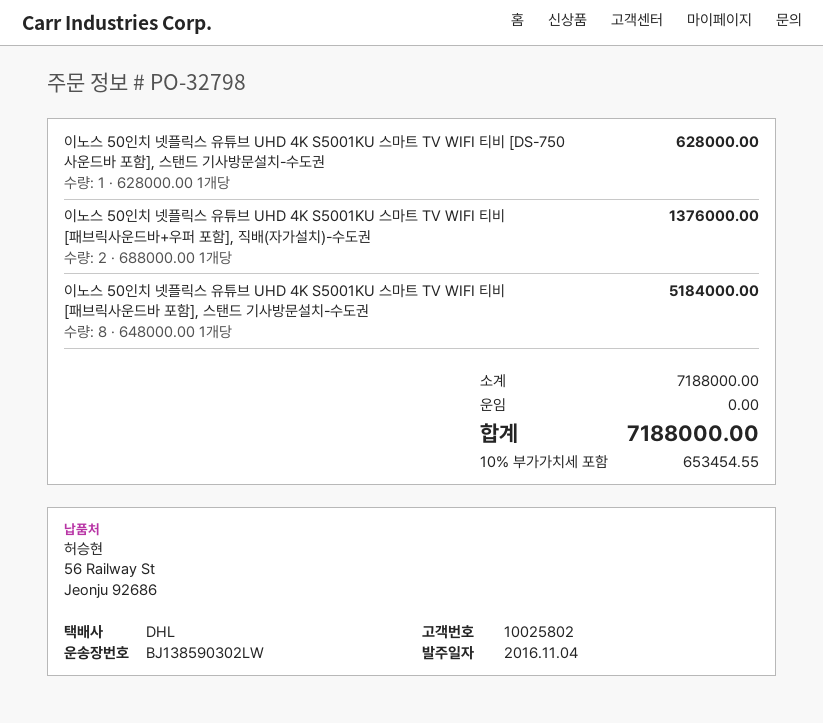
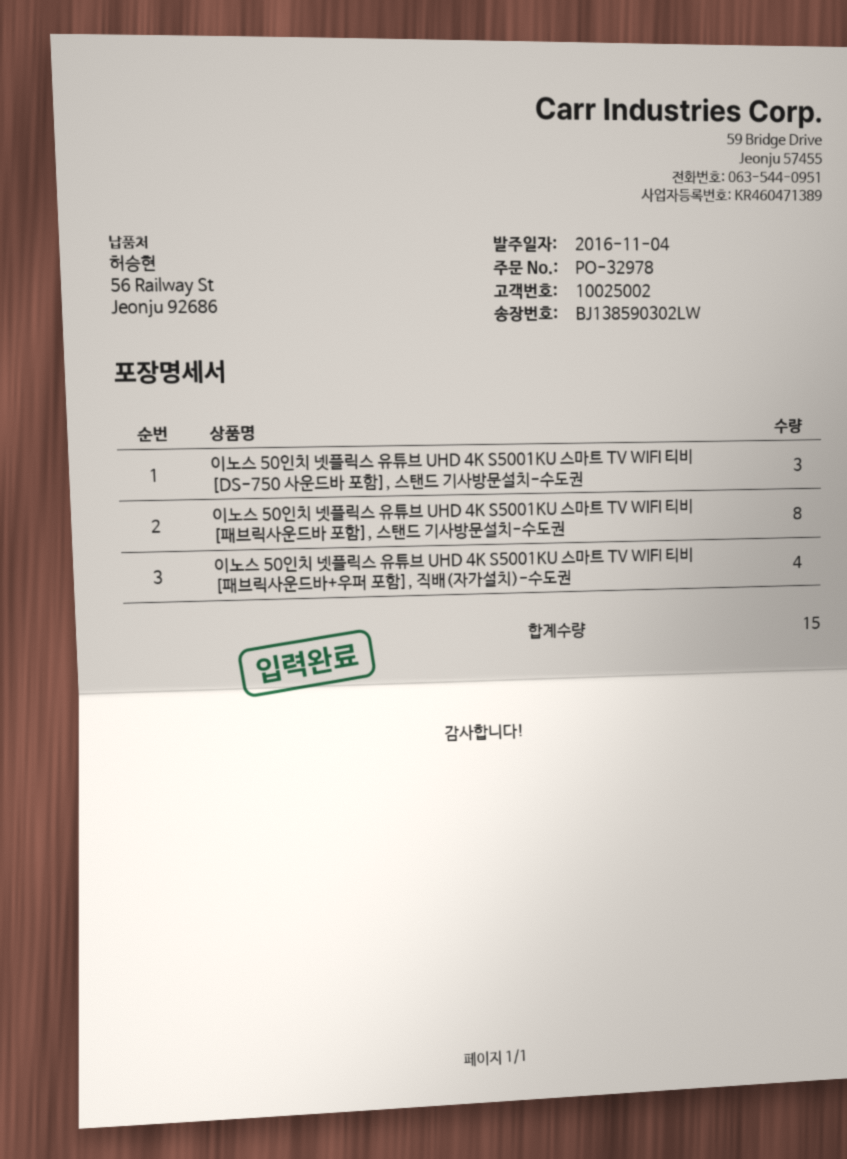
order number: PO-32798 -> PO-32978
customer number: 10025802 -> 10025002
이노스 50인치 넷플릭스 유튜브 UHD 4K S5001KU 스마트 TV WIFI 티비 [DS-750 사운드바 포함], 스탠드 기사방문설치-수도권: 1 -> 3
이노스 50인치 넷플릭스 유튜브 UHD 4K S5001KU 스마트 TV WIFI 티비 [패브릭사운드바+우퍼 포함], 직배(자가설치)-수도권: 2 -> 4

